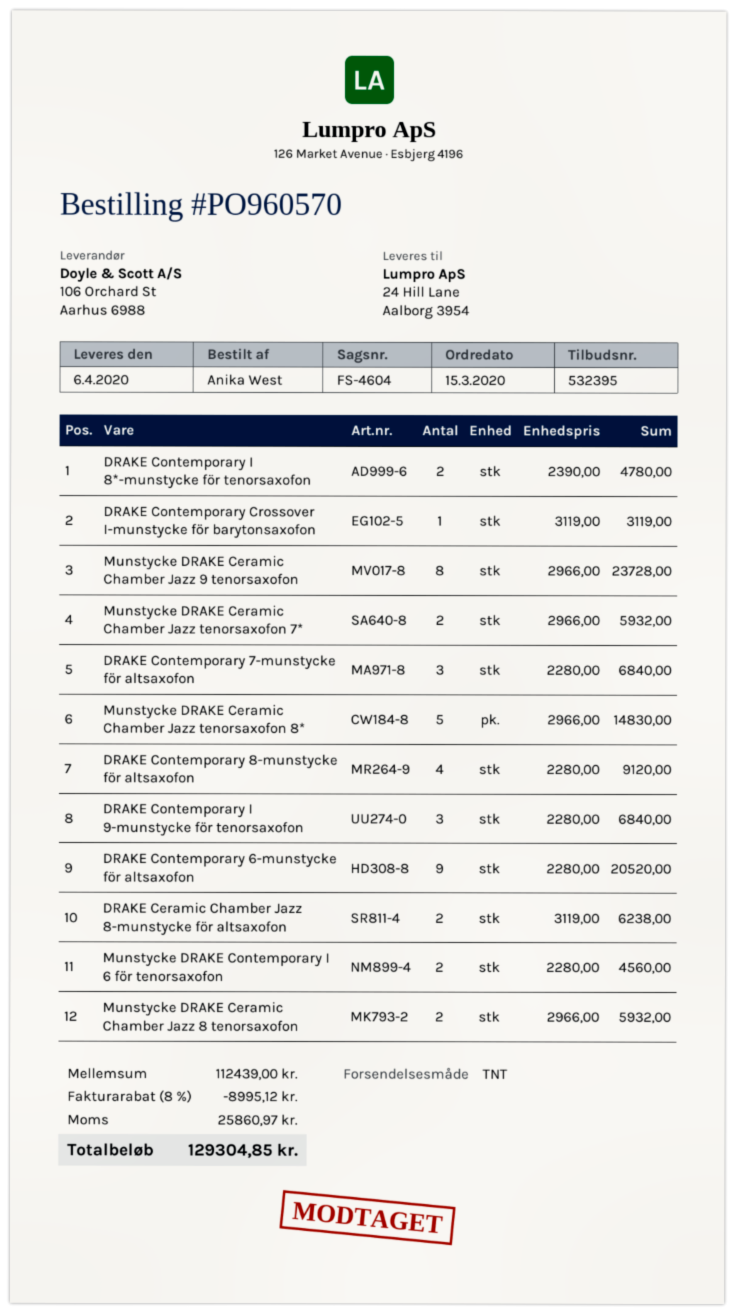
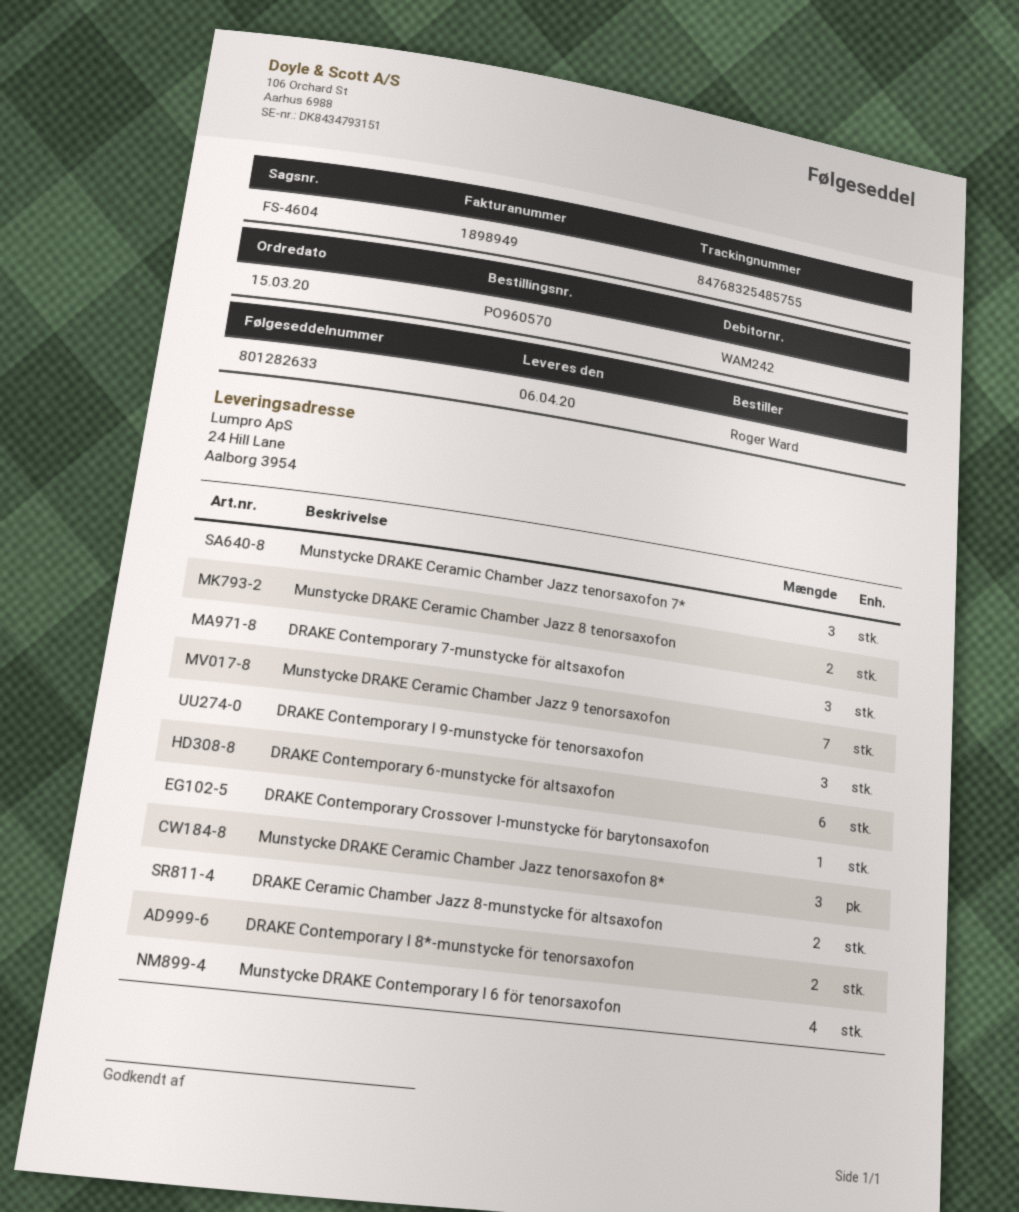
ordered by: Anika West -> Roger Ward
Munstycke DRAKE Ceramic Chamber Jazz 9 tenorsaxofon: 8 -> 7
Munstycke DRAKE Ceramic Chamber Jazz tenorsaxofon 7*: 2 -> 3
Munstycke DRAKE Ceramic Chamber Jazz tenorsaxofon 8*: 5 -> 3
DRAKE Contemporary 8-munstycke för altsaxofon: 4 -> none
DRAKE Contemporary 6-munstycke för altsaxofon: 9 -> 6
Munstycke DRAKE Contemporary I 6 för tenorsaxofon: 2 -> 4

